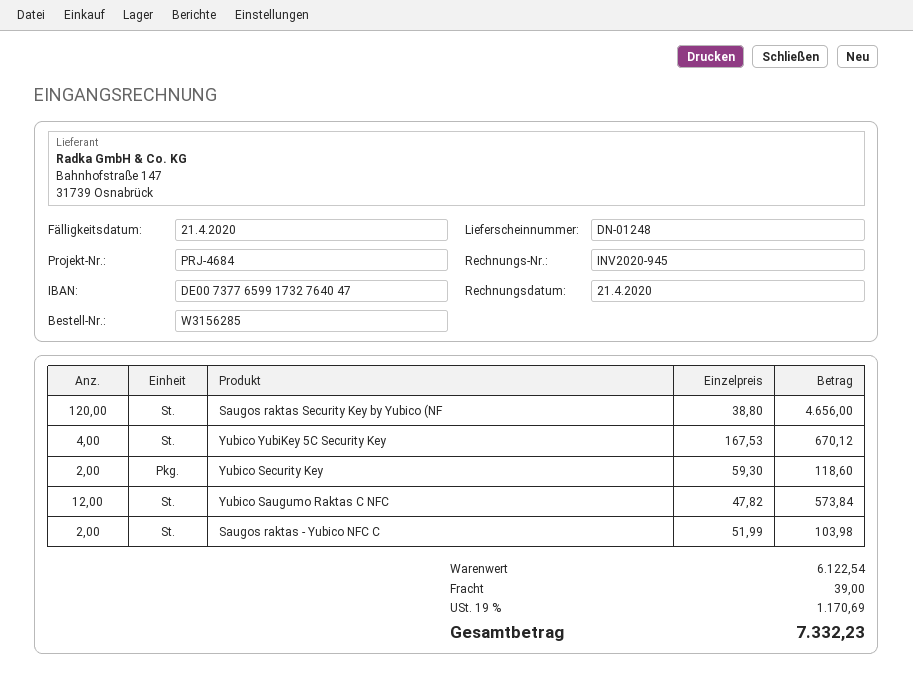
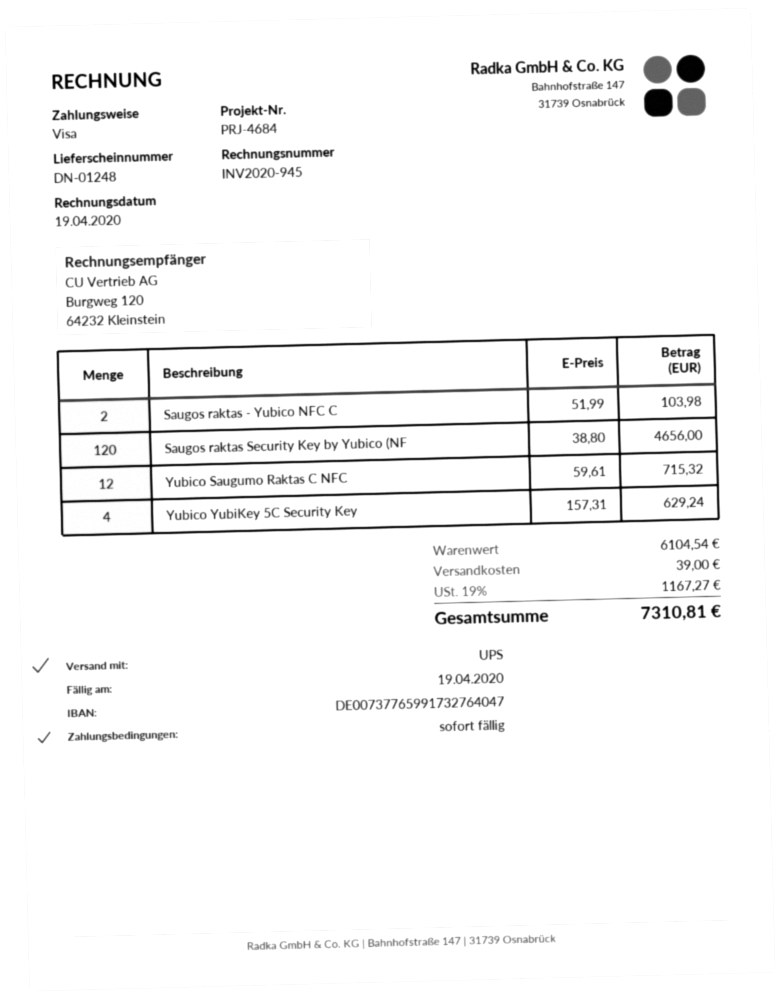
invoice date: 2020-04-21 -> 2020-04-19
due date: 2020-04-21 -> 2020-04-19
Yubico YubiKey 5C Security Key: 4 x 167.53 = 670.12 -> 4 x 157.31 = 629.24
Yubico Security Key: 2 x 59.30 = 118.60 -> none
Yubico Saugumo Raktas C NFC: 12 x 47.82 = 573.84 -> 12 x 59.61 = 715.32
subtotal: 6122.54 -> 6104.54
tax: 19% = 1170.69 -> 19% = 1167.27
total: 7332.23 -> 7310.81

